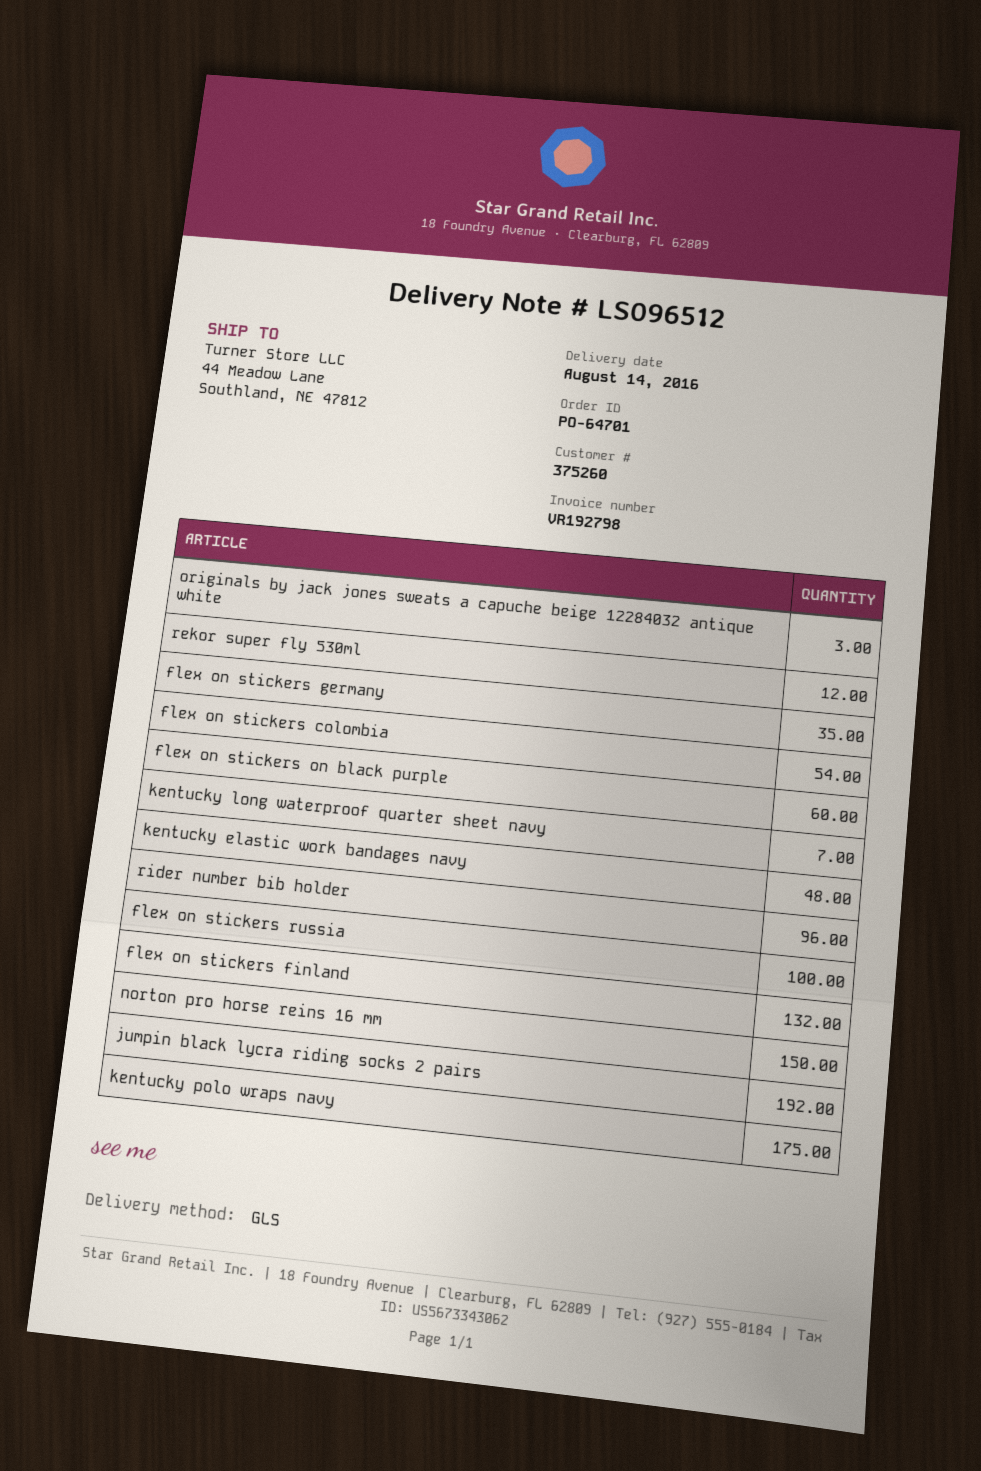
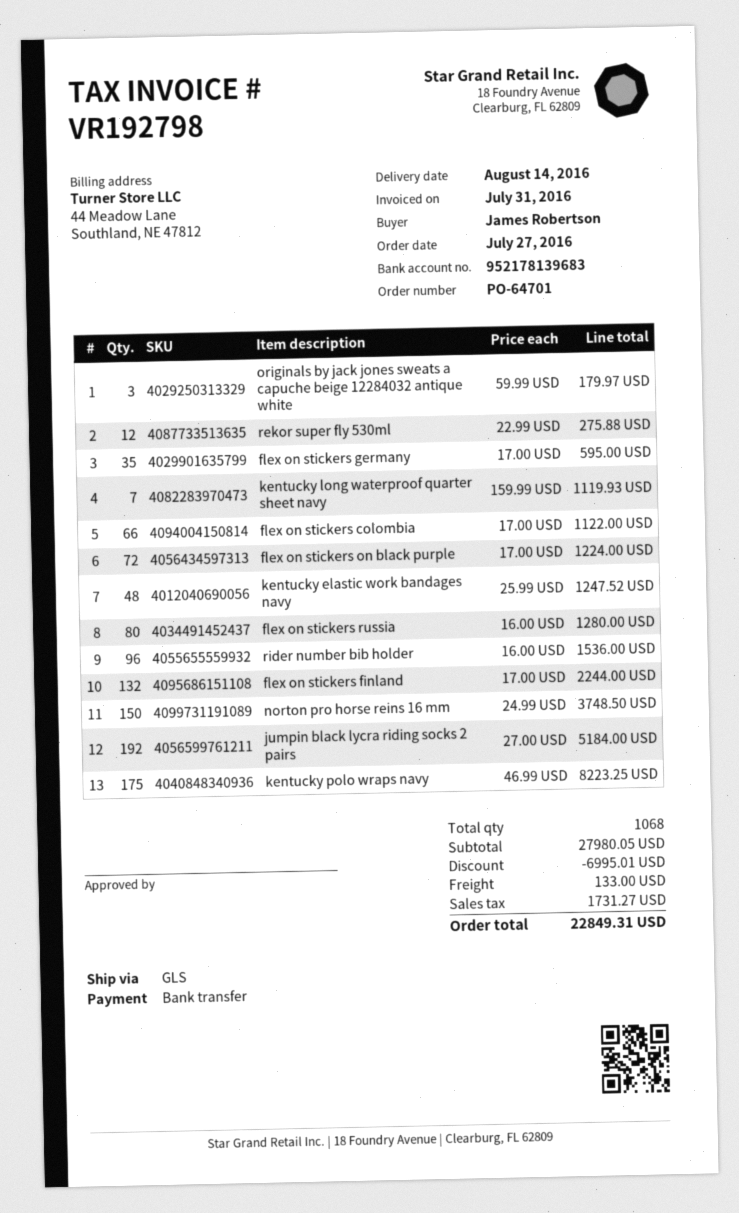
flex on stickers colombia: 54 -> 66
flex on stickers on black purple: 60 -> 72
flex on stickers russia: 100 -> 80

